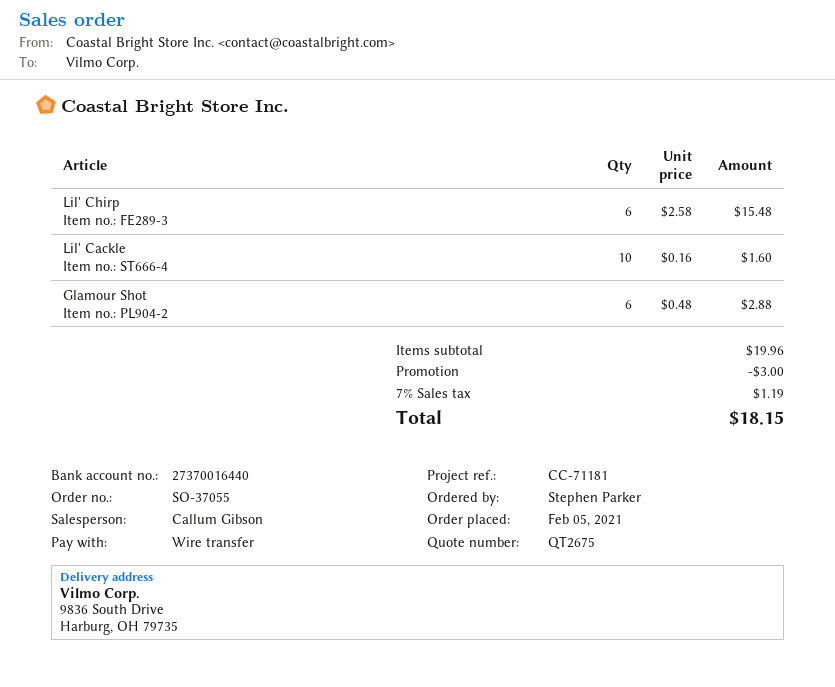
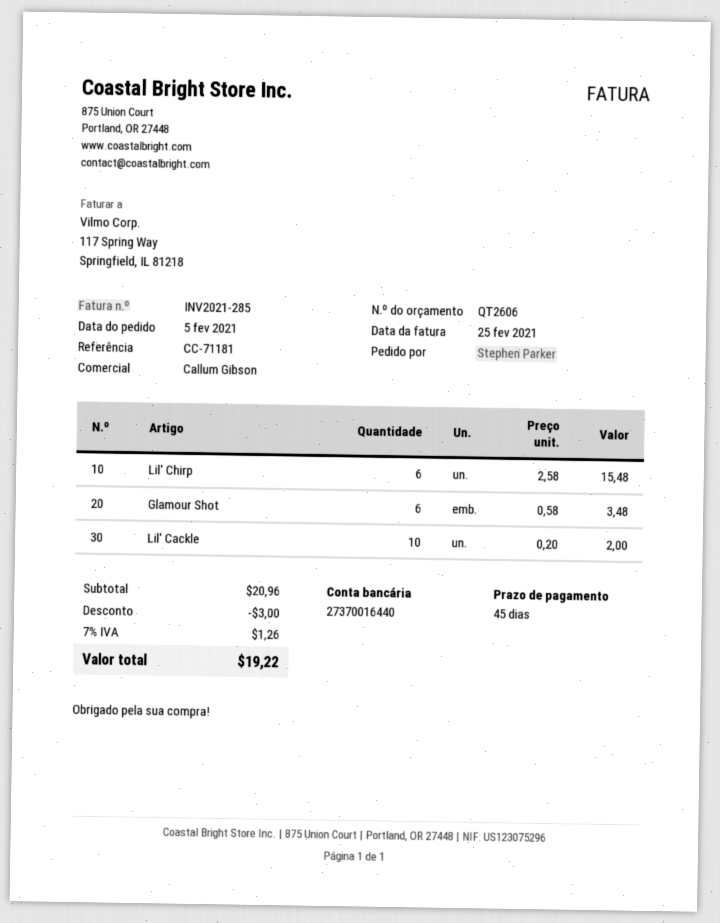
quote number: QT2675 -> QT2606
Lil' Cackle: 10 x 0.16 = 1.60 -> 10 x 0.20 = 2.00
Glamour Shot: 6 x 0.48 = 2.88 -> 6 x 0.58 = 3.48
subtotal: 19.96 -> 20.96
tax: 7% = 1.19 -> 7% = 1.26
total: 18.15 -> 19.22

